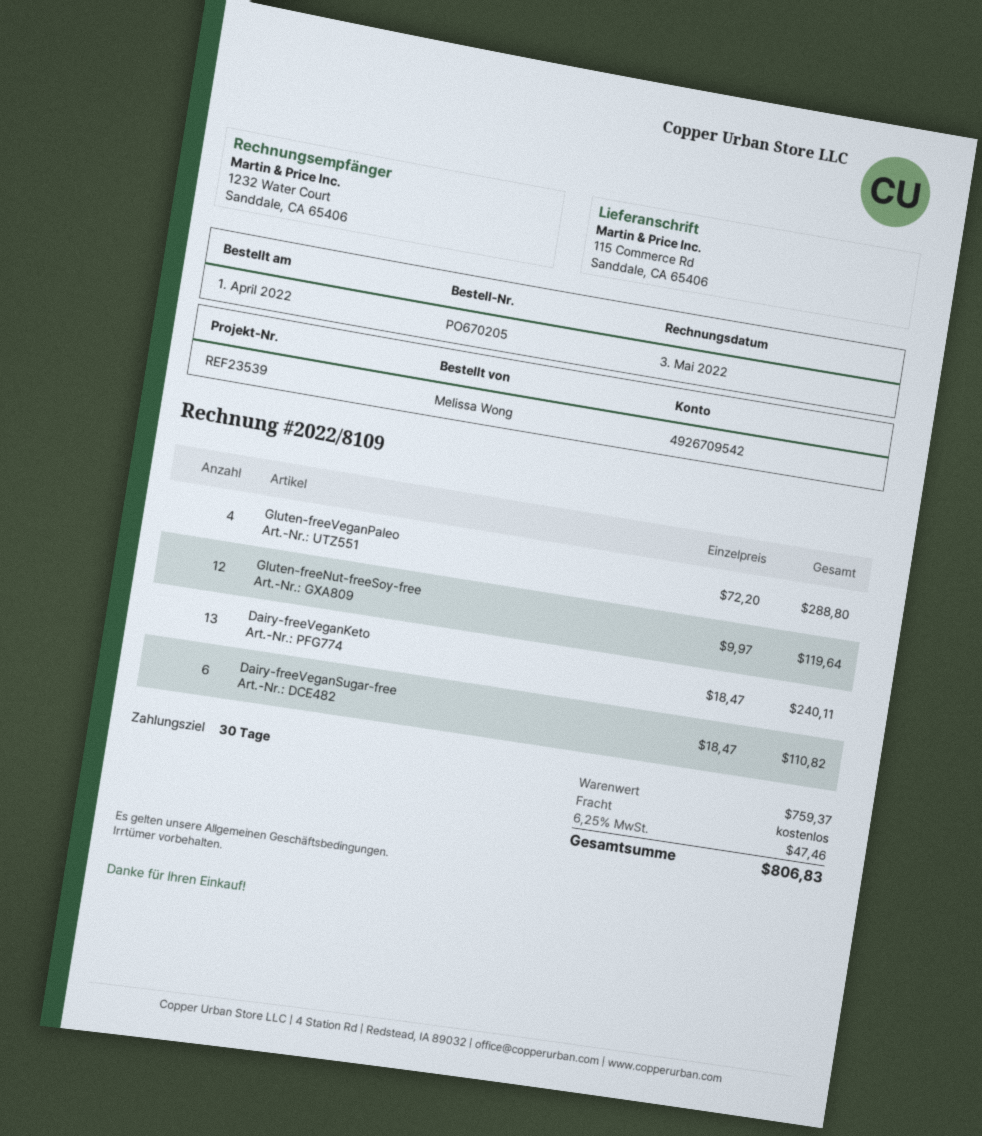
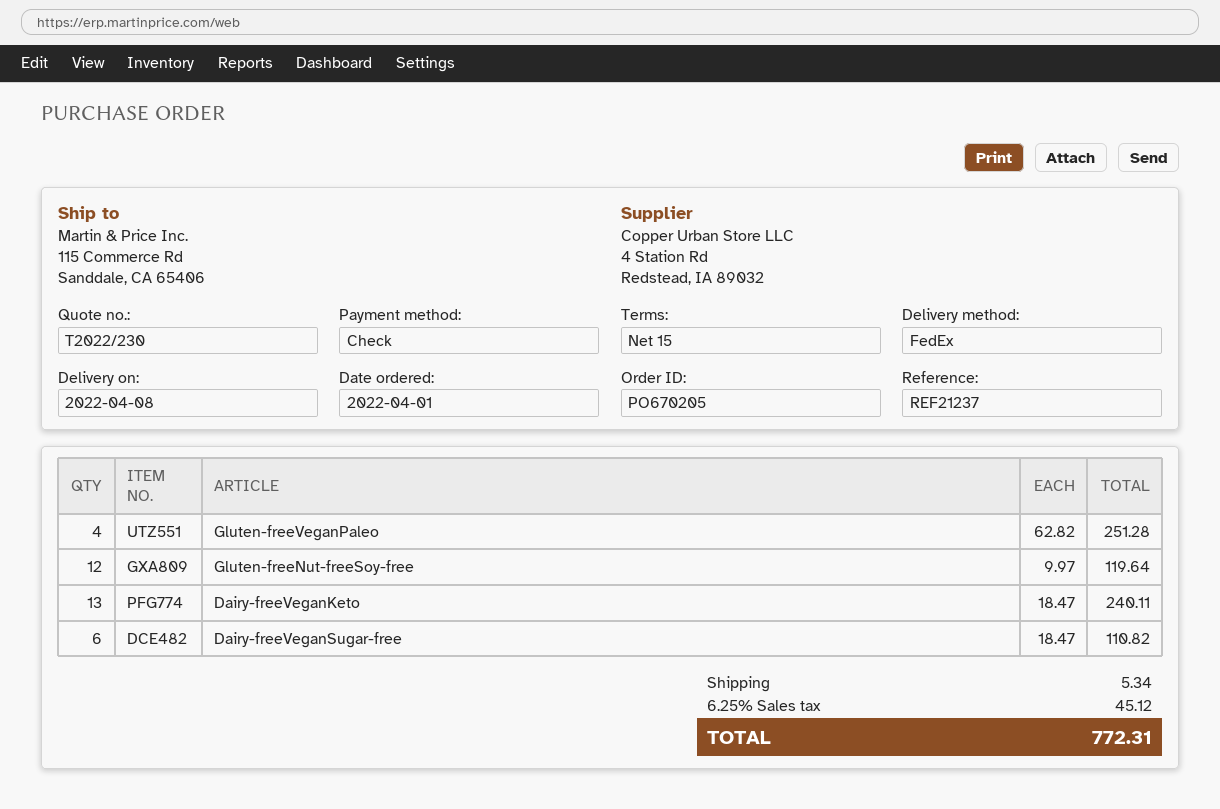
payment terms: 30 days -> 15 days
reference: REF23539 -> REF21237
Gluten-freeVeganPaleo: 4 x 72.20 = 288.80 -> 4 x 62.82 = 251.28
shipping: 0.00 -> 5.34
tax: 6.25% = 47.46 -> 6.25% = 45.12
total: 806.83 -> 772.31

